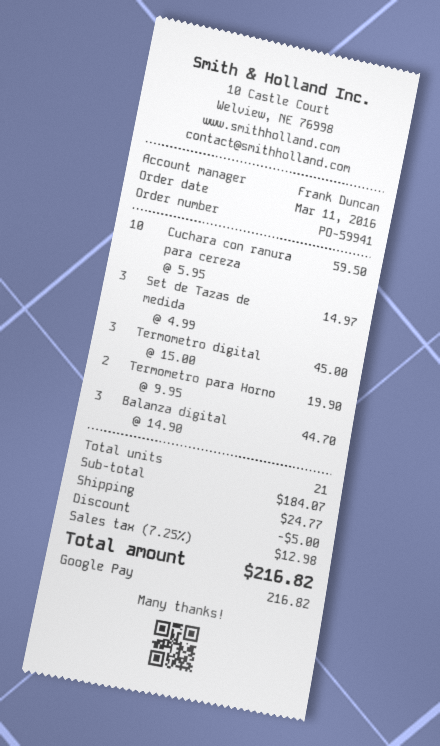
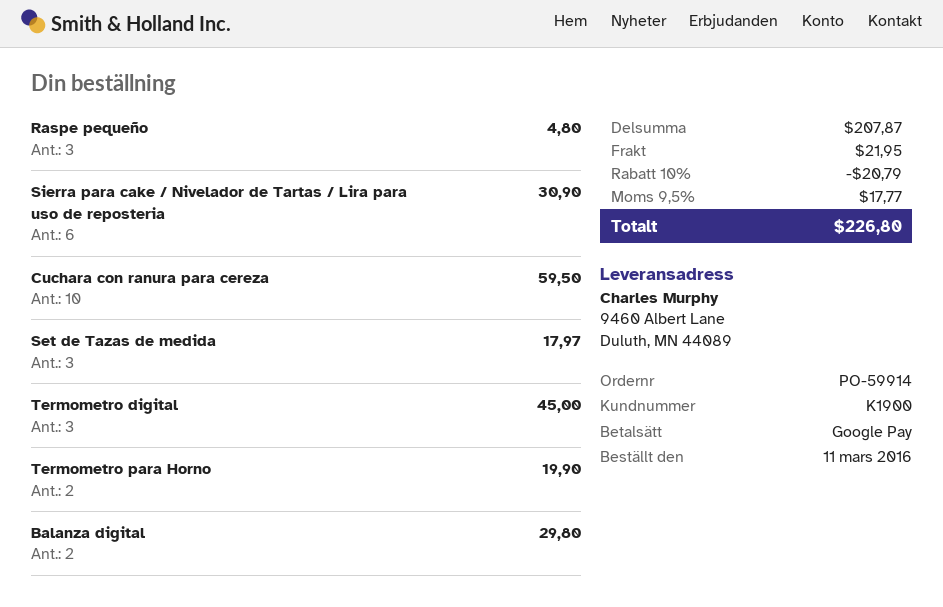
order number: PO-59941 -> PO-59914
Set de Tazas de medida: 3 for 14.97 -> 3 for 17.97
Balanza digital: 3 for 44.70 -> 2 for 29.80
Raspe pequeño: none -> 3 for 4.80
Sierra para cake / Nivelador de Tartas / Lira para uso de reposteria: none -> 6 for 30.90
subtotal: 184.07 -> 207.87
discount: 5.00 -> 20.79
shipping: 24.77 -> 21.95
tax: 7.25% = 12.98 -> 9.5% = 17.77
total: 216.82 -> 226.80

